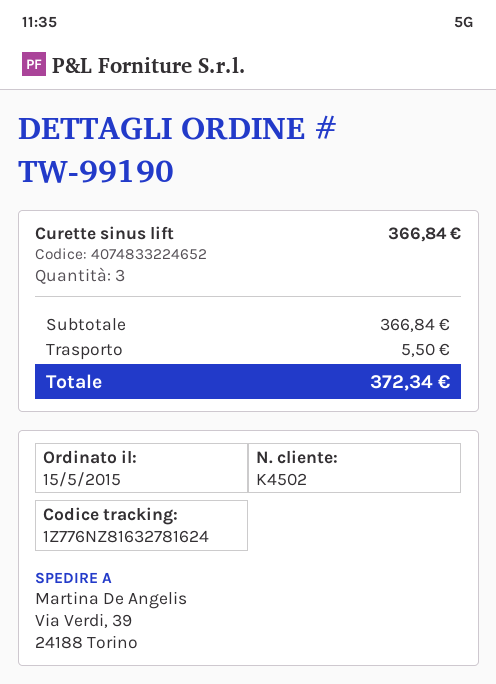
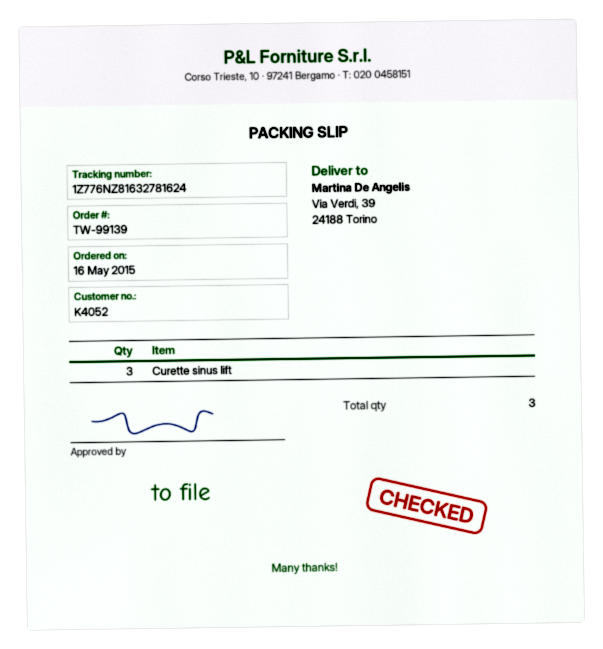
order number: TW-99190 -> TW-99139
order date: 2015-05-15 -> 2015-05-16
customer number: K4502 -> K4052

